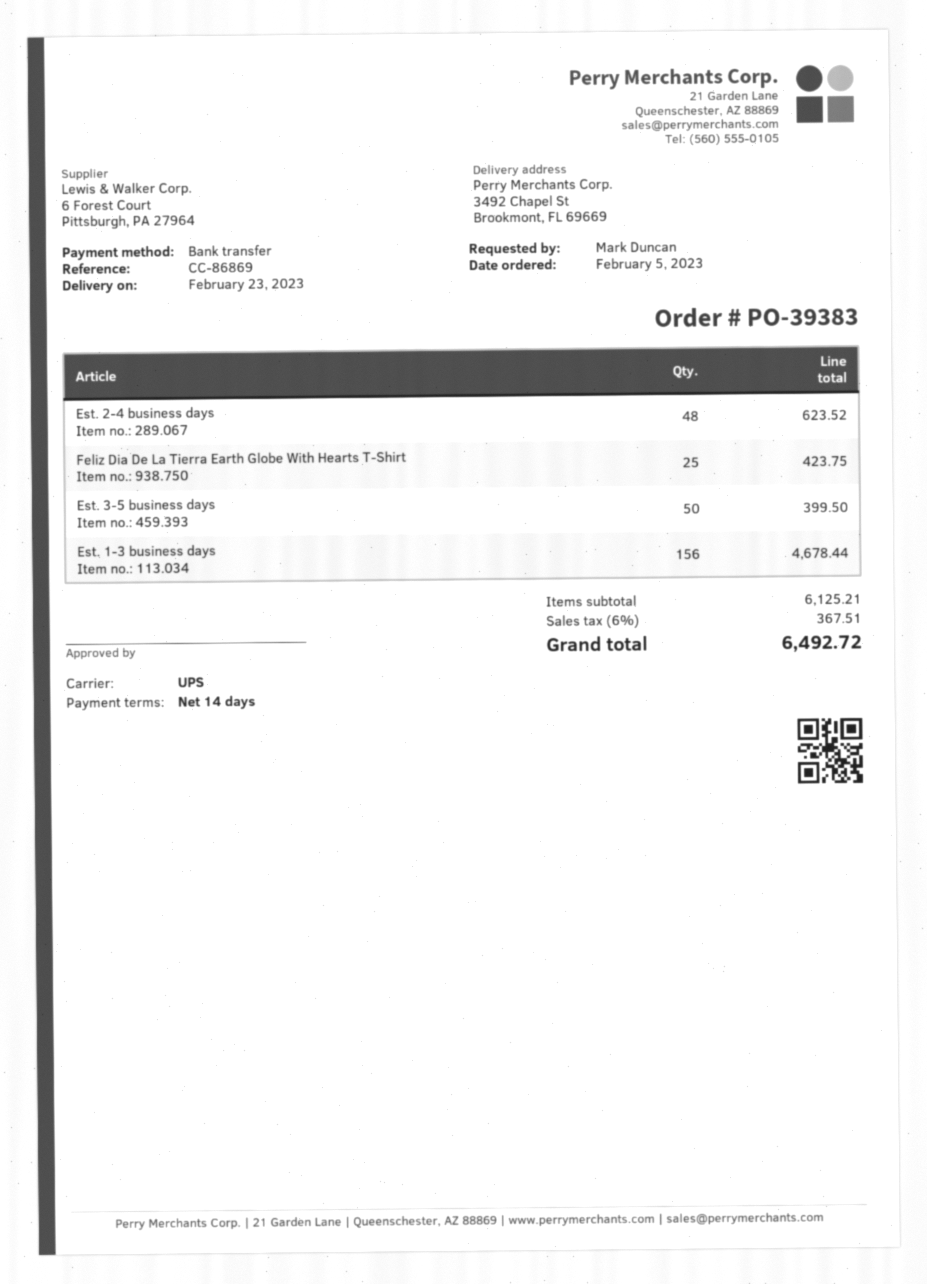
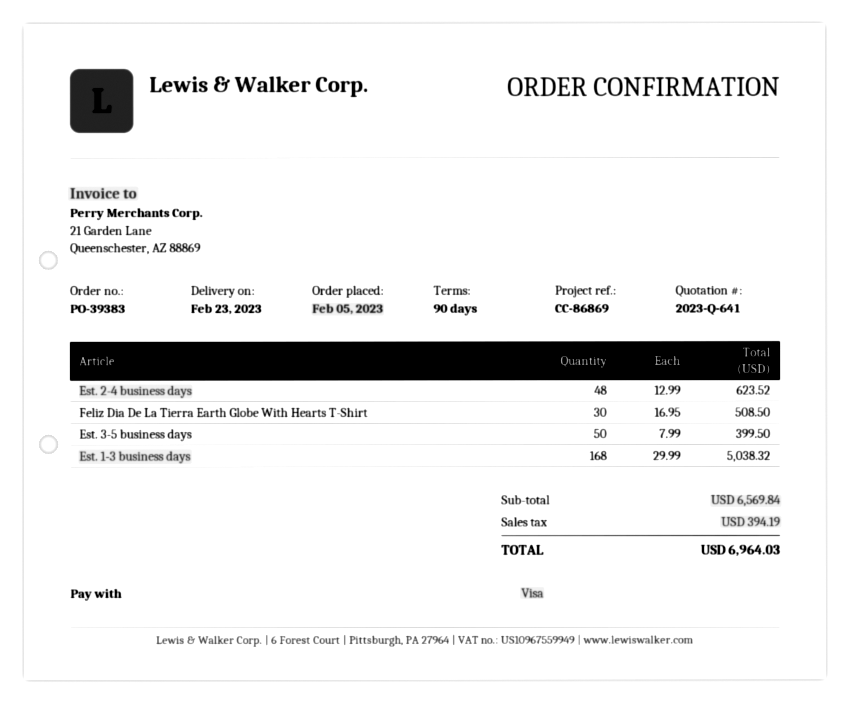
payment terms: 14 days -> 90 days
payment method: bank transfer -> Visa
Feliz Dia De La Tierra Earth Globe With Hearts T-Shirt: 25 for 423.75 -> 30 for 508.50
Est. 1-3 business days: 156 for 4678.44 -> 168 for 5038.32
subtotal: 6125.21 -> 6569.84
tax: 367.51 -> 394.19
total: 6492.72 -> 6964.03

